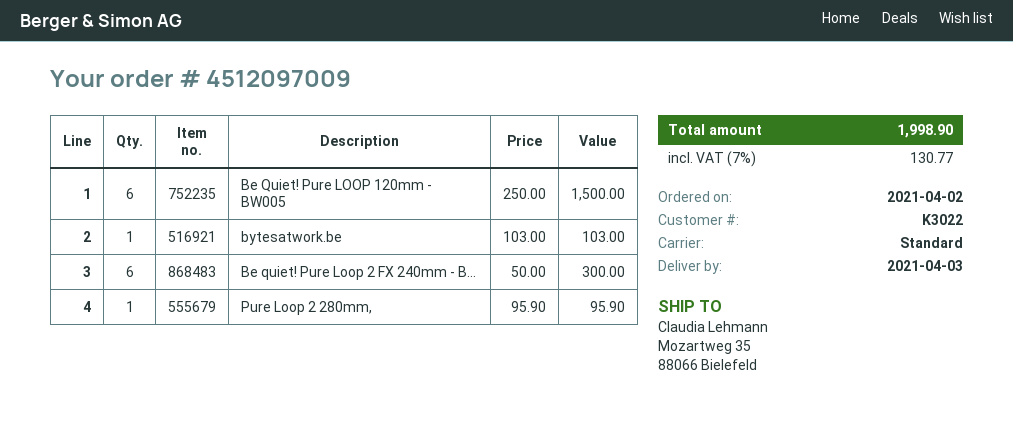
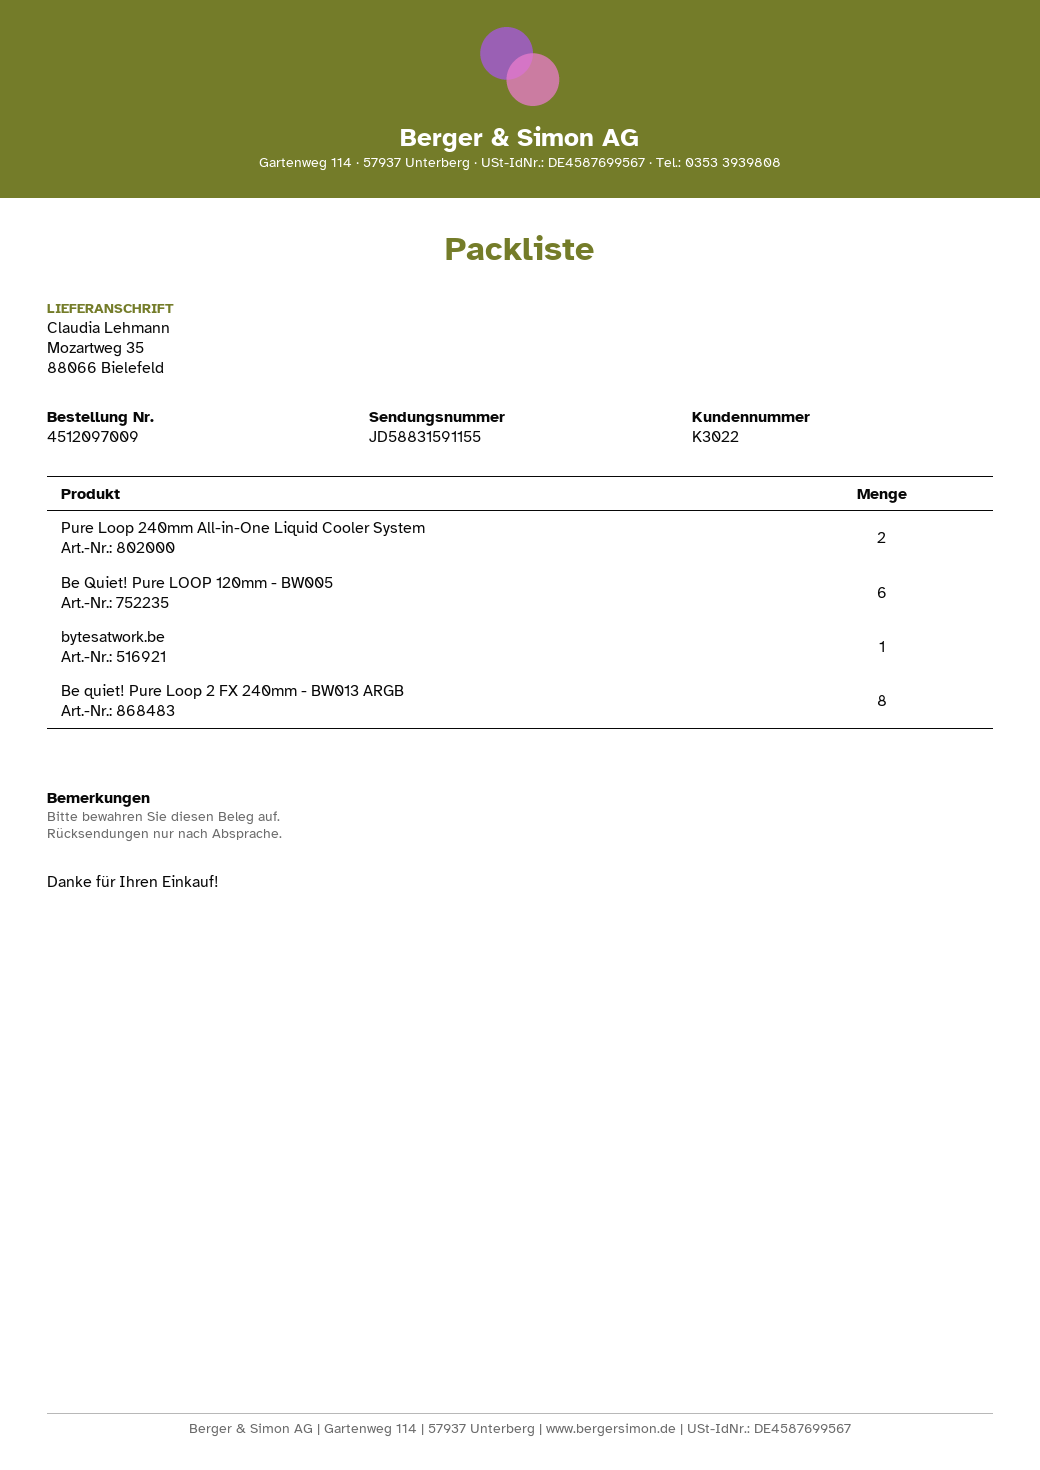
Be quiet! Pure Loop 2 FX 240mm - B...: 6 -> 8
Pure Loop 2 280mm,: 1 -> none
Pure Loop 240mm All-in-One Liquid Cooler System: none -> 2

